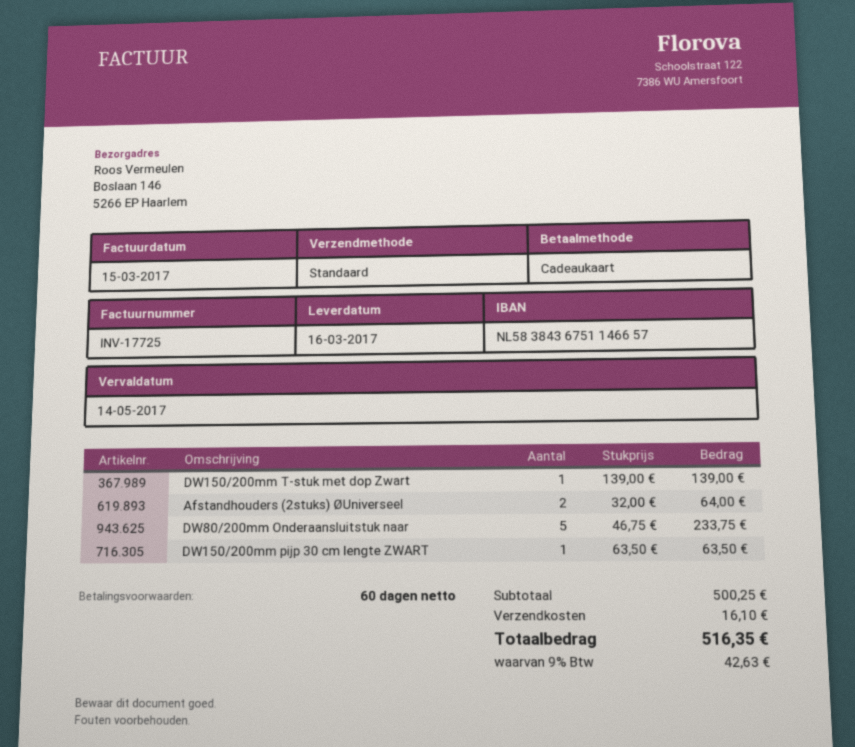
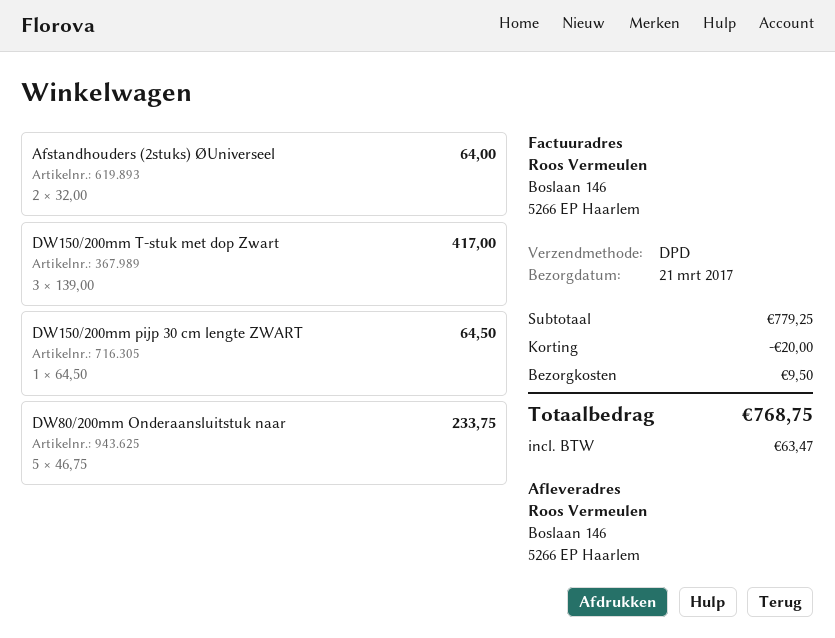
delivery date: 2017-03-16 -> 2017-03-21
shipping method: standard -> DPD
DW150/200mm T-stuk met dop Zwart: 1 x 139.00 = 139.00 -> 3 x 139.00 = 417.00
DW150/200mm pijp 30 cm lengte ZWART: 1 x 63.50 = 63.50 -> 1 x 64.50 = 64.50
subtotal: 500.25 -> 779.25
discount: none -> 20.00
shipping: 16.10 -> 9.50
tax: 42.63 -> 63.47
total: 516.35 -> 768.75

